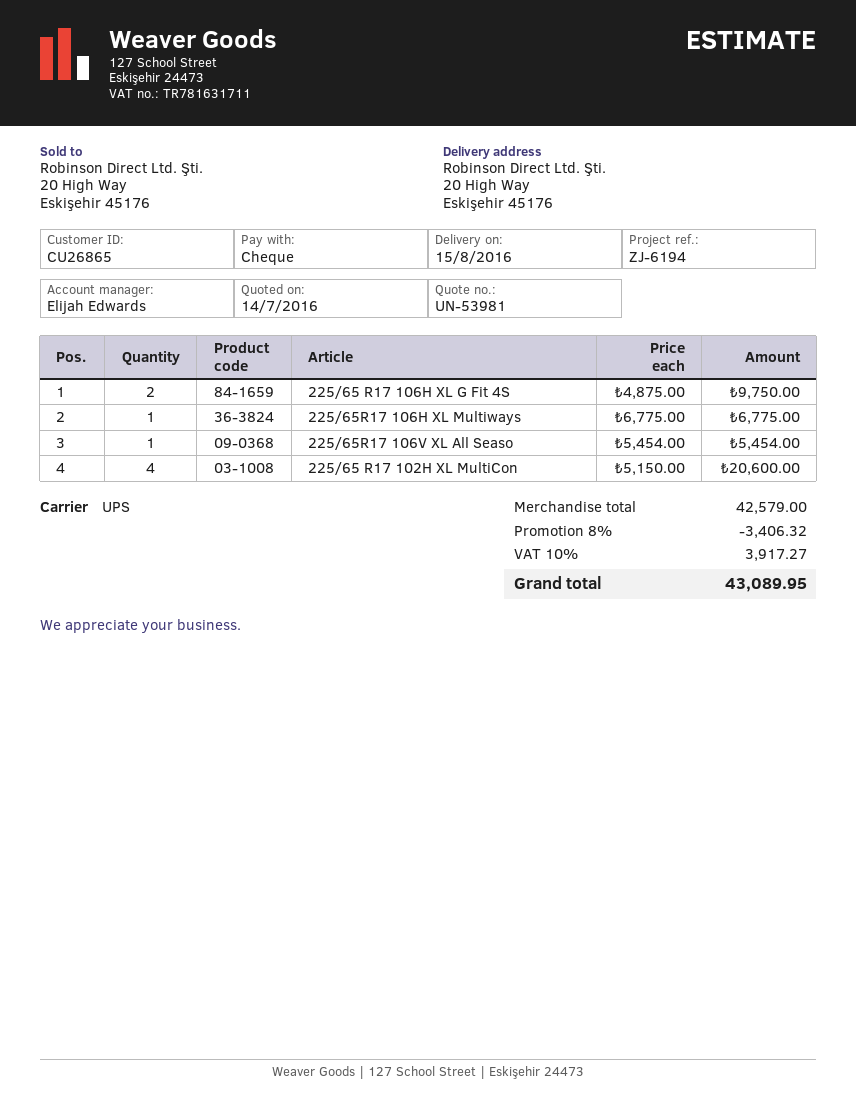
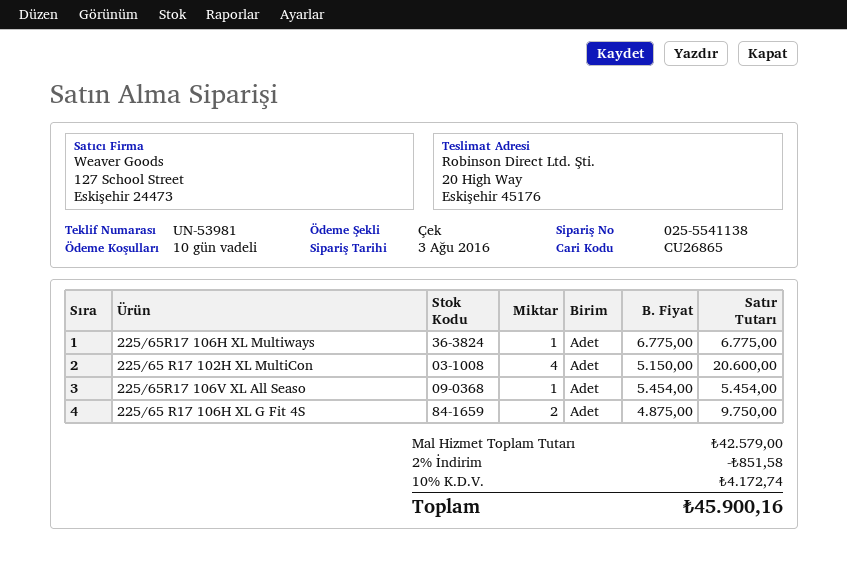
discount: 8% = 3406.32 -> 2% = 851.58
tax: 10% = 3917.27 -> 10% = 4172.74
total: 43089.95 -> 45900.16

